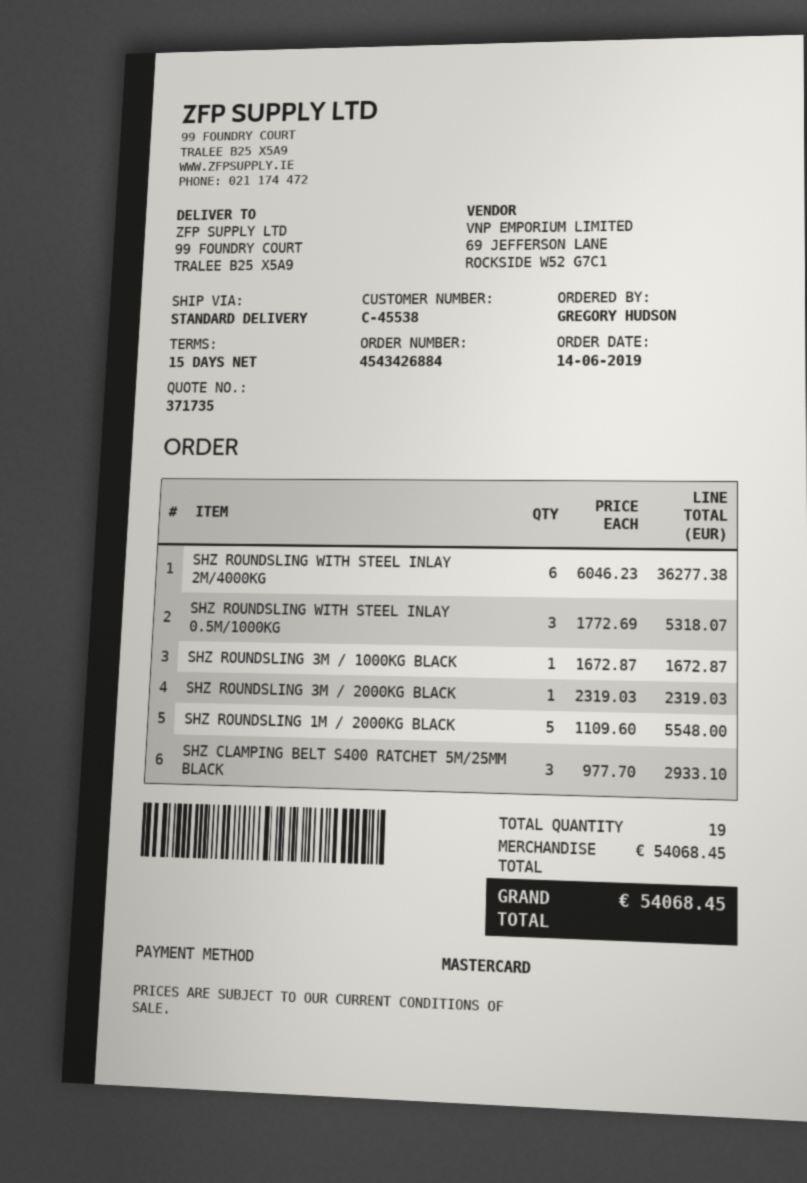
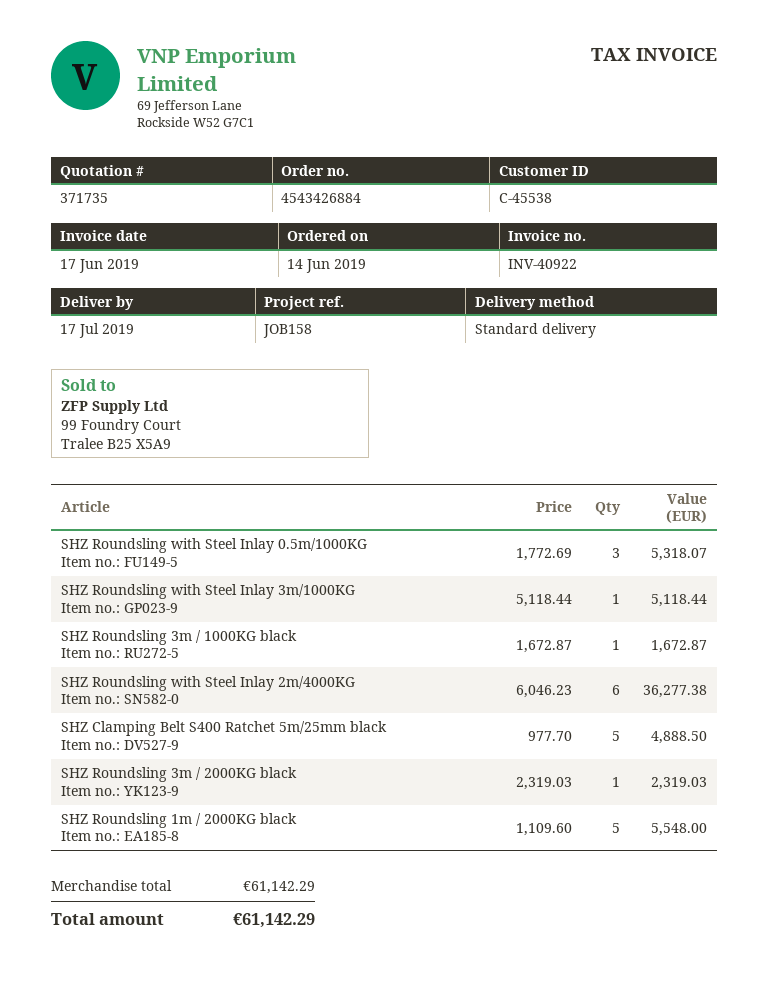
SHZ CLAMPING BELT S400 RATCHET 5M/25MM BLACK: 3 x 977.70 = 2933.10 -> 5 x 977.70 = 4888.50
SHZ Roundsling with Steel Inlay 3m/1000KG: none -> 1 x 5118.44 = 5118.44
subtotal: 54068.45 -> 61142.29
total: 54068.45 -> 61142.29

